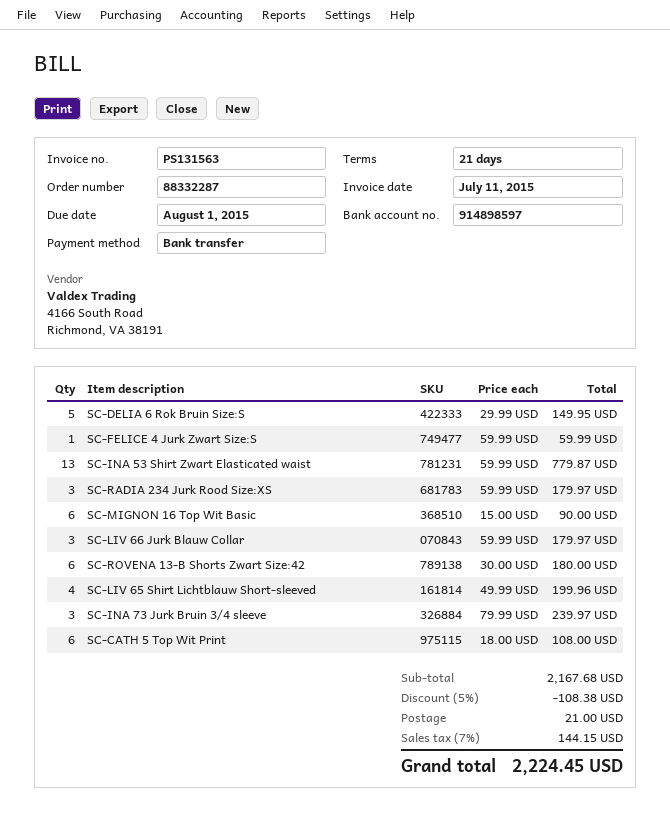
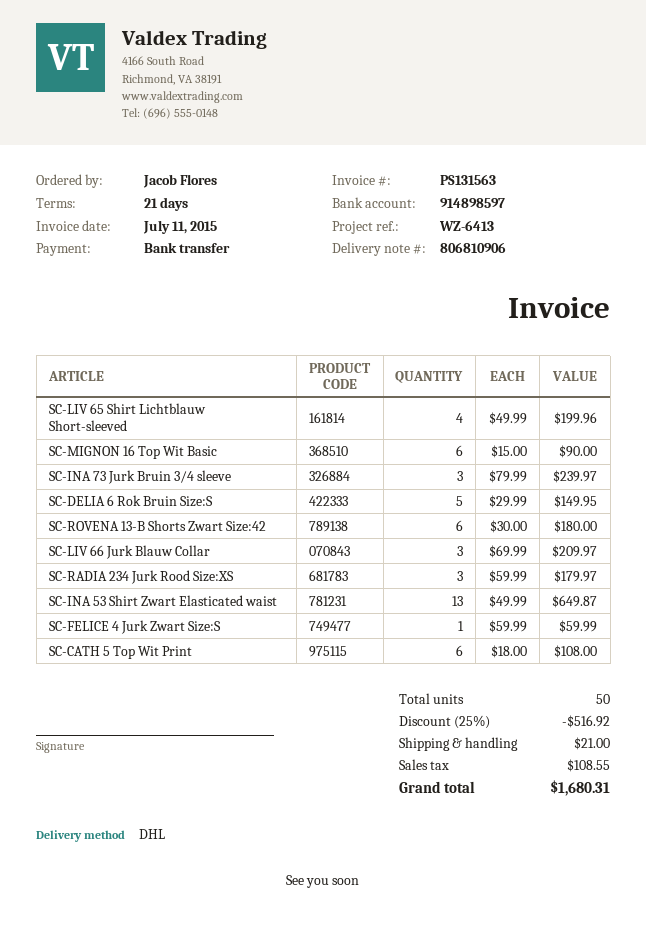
SC-INA 53 Shirt Zwart Elasticated waist: 13 x 59.99 = 779.87 -> 13 x 49.99 = 649.87
SC-LIV 66 Jurk Blauw Collar: 3 x 59.99 = 179.97 -> 3 x 69.99 = 209.97
discount: 5% = 108.38 -> 25% = 516.92
tax: 144.15 -> 108.55
total: 2224.45 -> 1680.31

